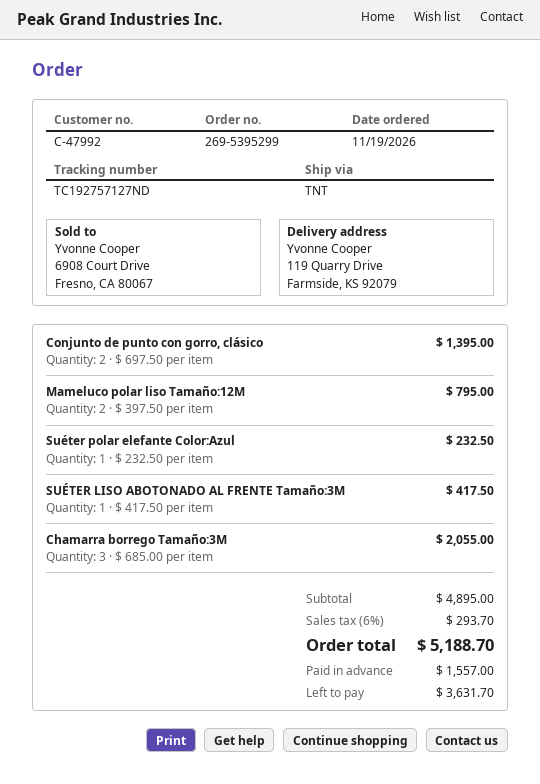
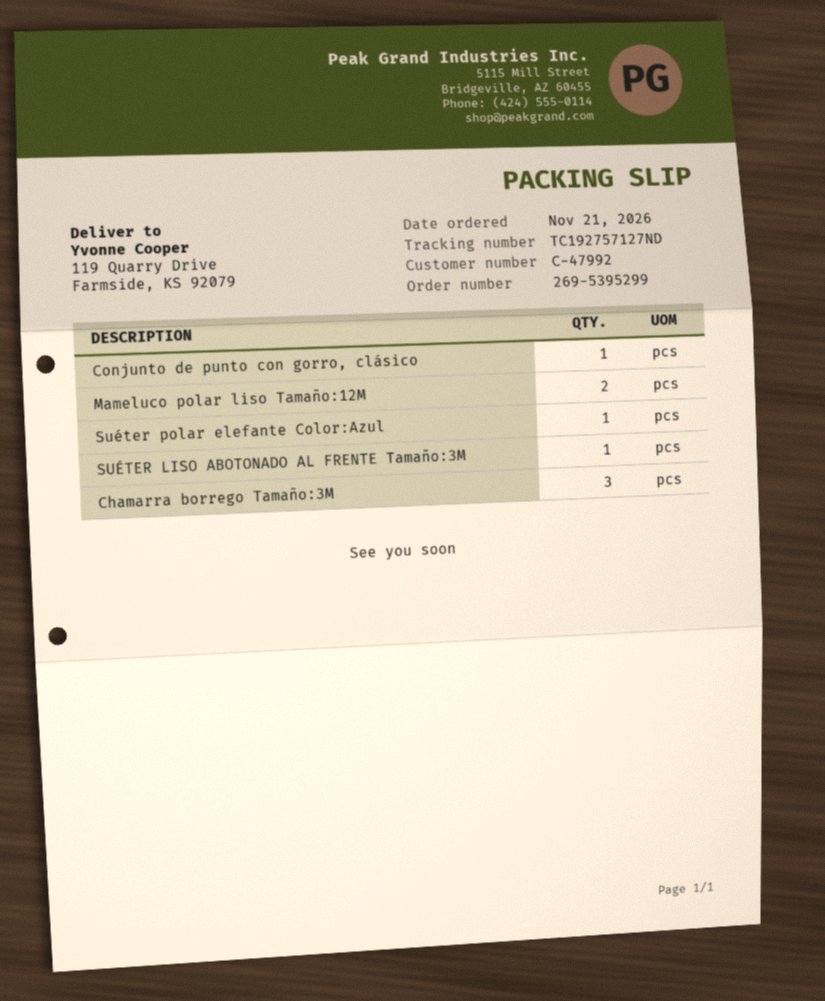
order date: 2026-11-19 -> 2026-11-21
Conjunto de punto con gorro, clásico: 2 -> 1

